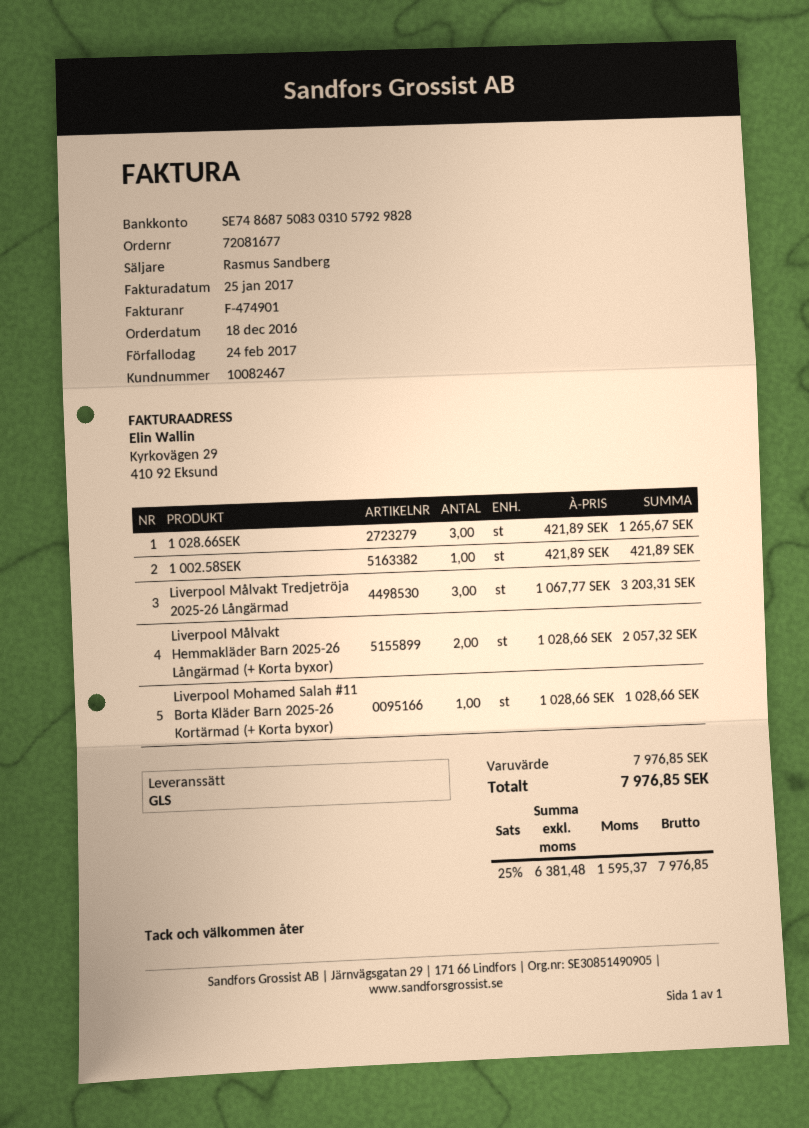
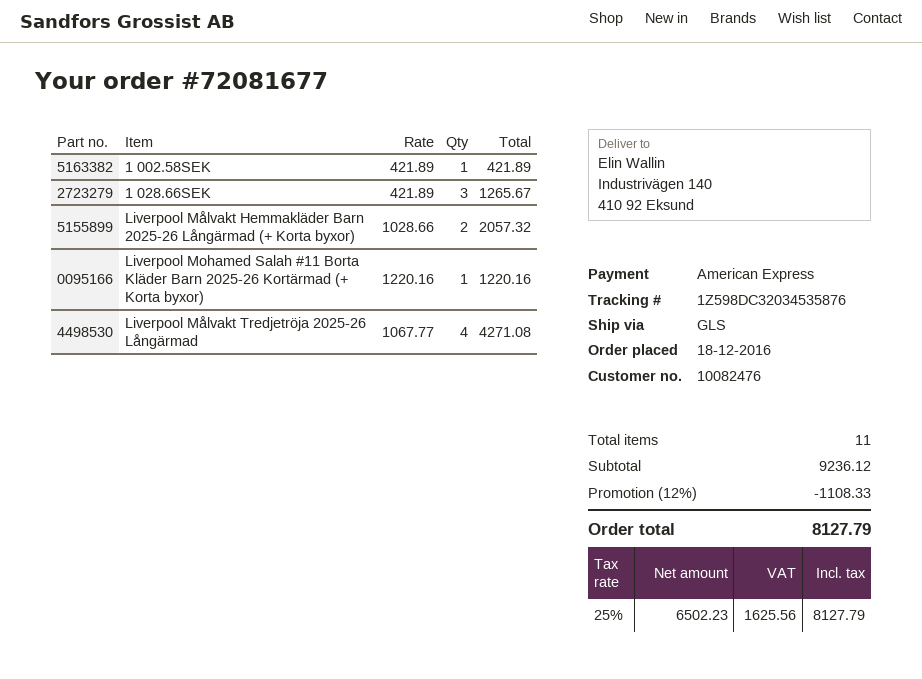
customer number: 10082467 -> 10082476
Liverpool Målvakt Tredjetröja 2025-26 Långärmad: 3 x 1067.77 = 3203.31 -> 4 x 1067.77 = 4271.08
Liverpool Mohamed Salah #11 Borta Kläder Barn 2025-26 Kortärmad (+ Korta byxor): 1 x 1028.66 = 1028.66 -> 1 x 1220.16 = 1220.16
subtotal: 7976.85 -> 9236.12
discount: none -> 12% = 1108.33
net: 6381.48 -> 6502.23
tax: 25% = 1595.37 -> 25% = 1625.56
total: 7976.85 -> 8127.79

